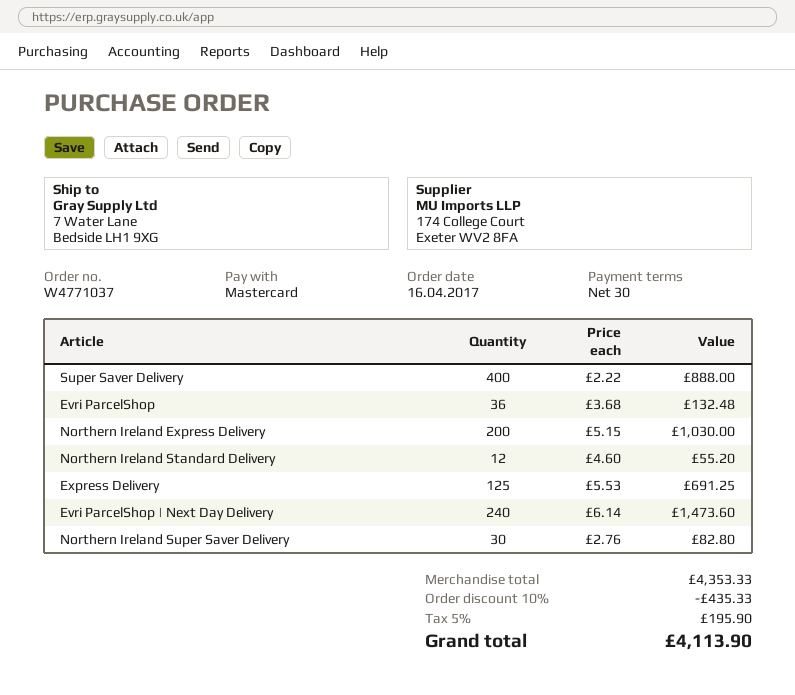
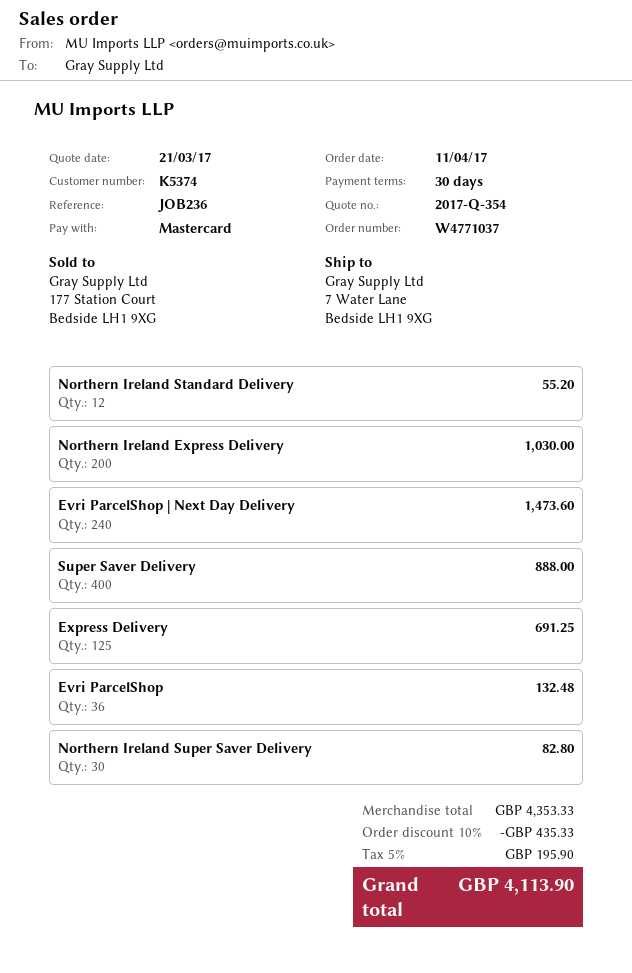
order date: 2017-04-16 -> 2017-04-11

